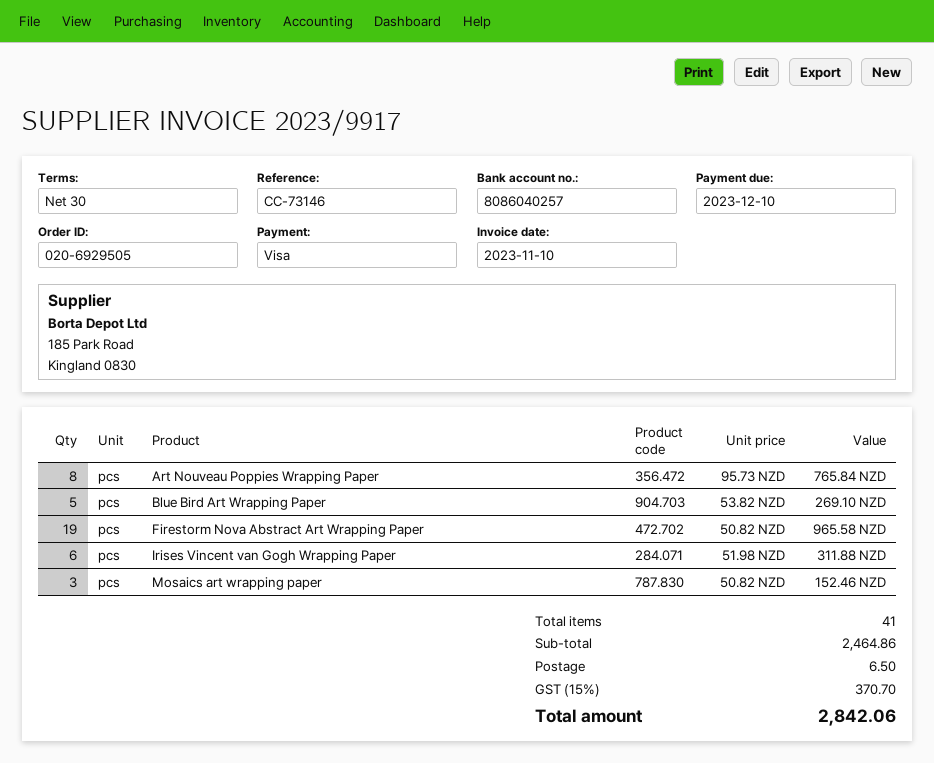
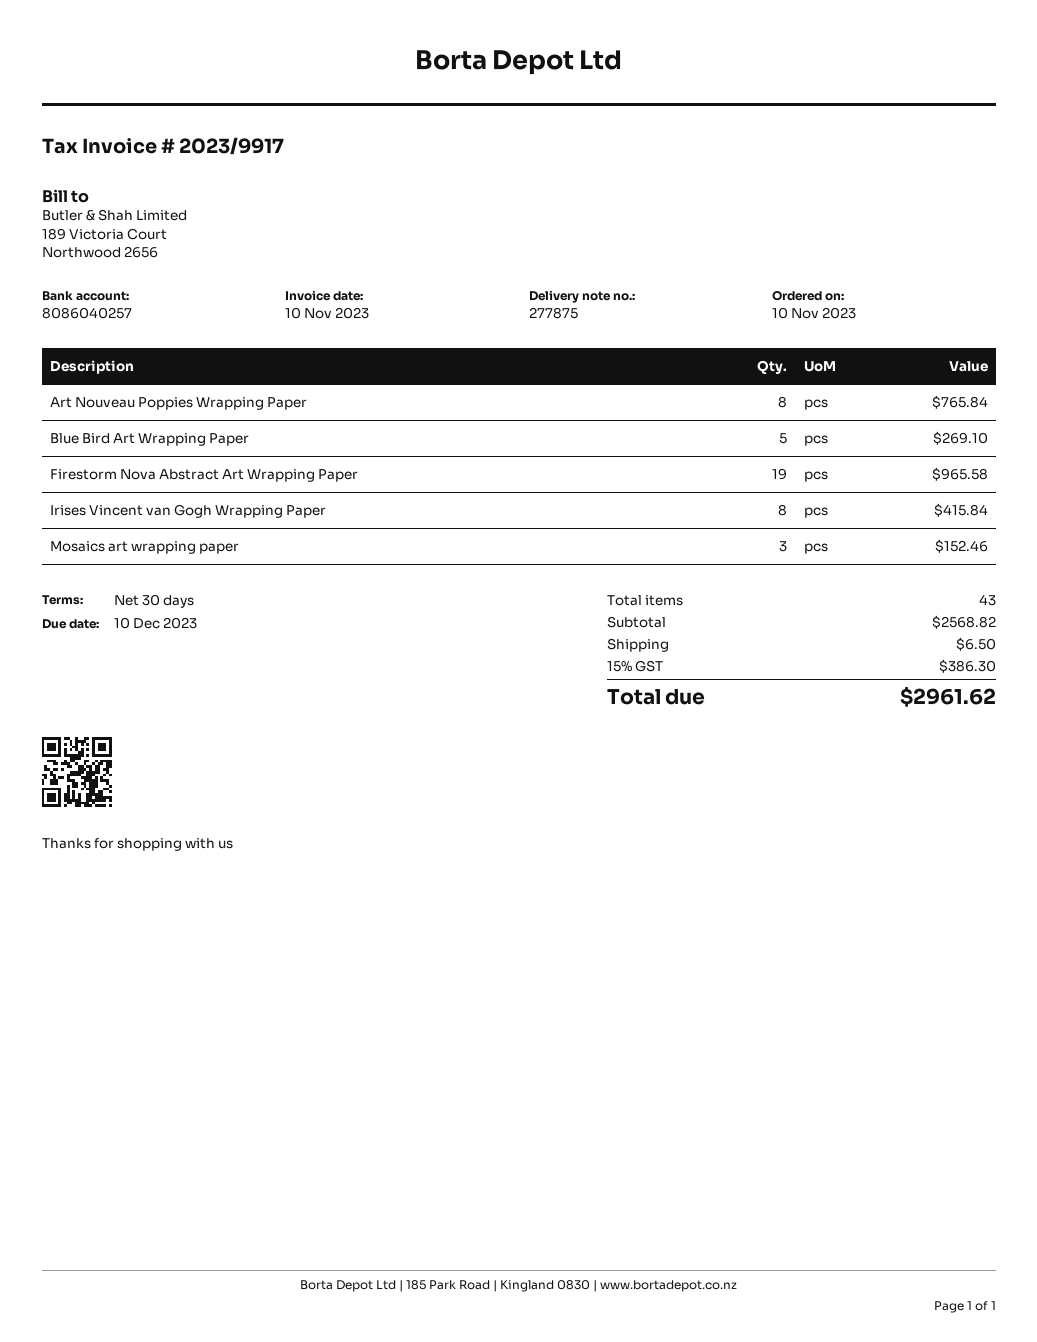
Irises Vincent van Gogh Wrapping Paper: 6 for 311.88 -> 8 for 415.84
total quantity: 41 -> 43
subtotal: 2464.86 -> 2568.82
tax: 15% = 370.70 -> 15% = 386.30
total: 2842.06 -> 2961.62

